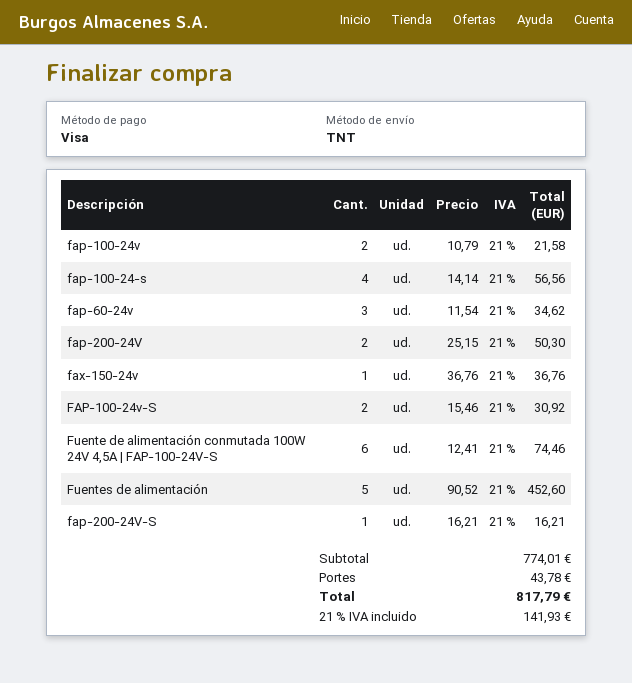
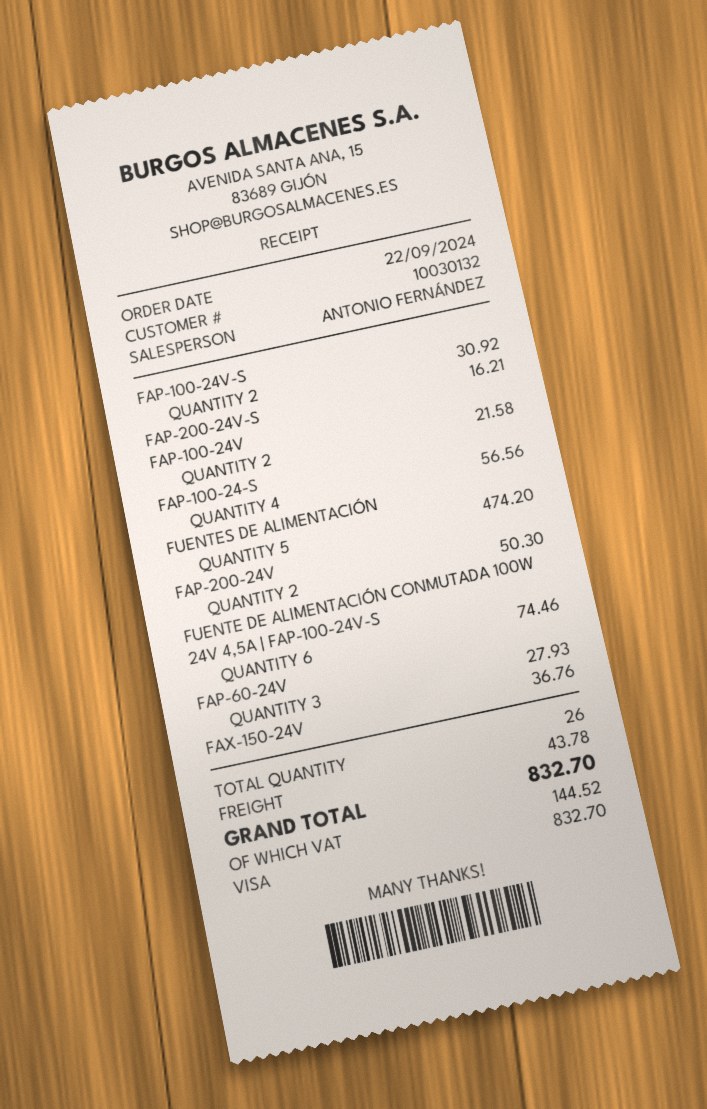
fap-60-24v: 3 for 34.62 -> 3 for 27.93
Fuentes de alimentación: 5 for 452.60 -> 5 for 474.20
tax: 141.93 -> 144.52
total: 817.79 -> 832.70

